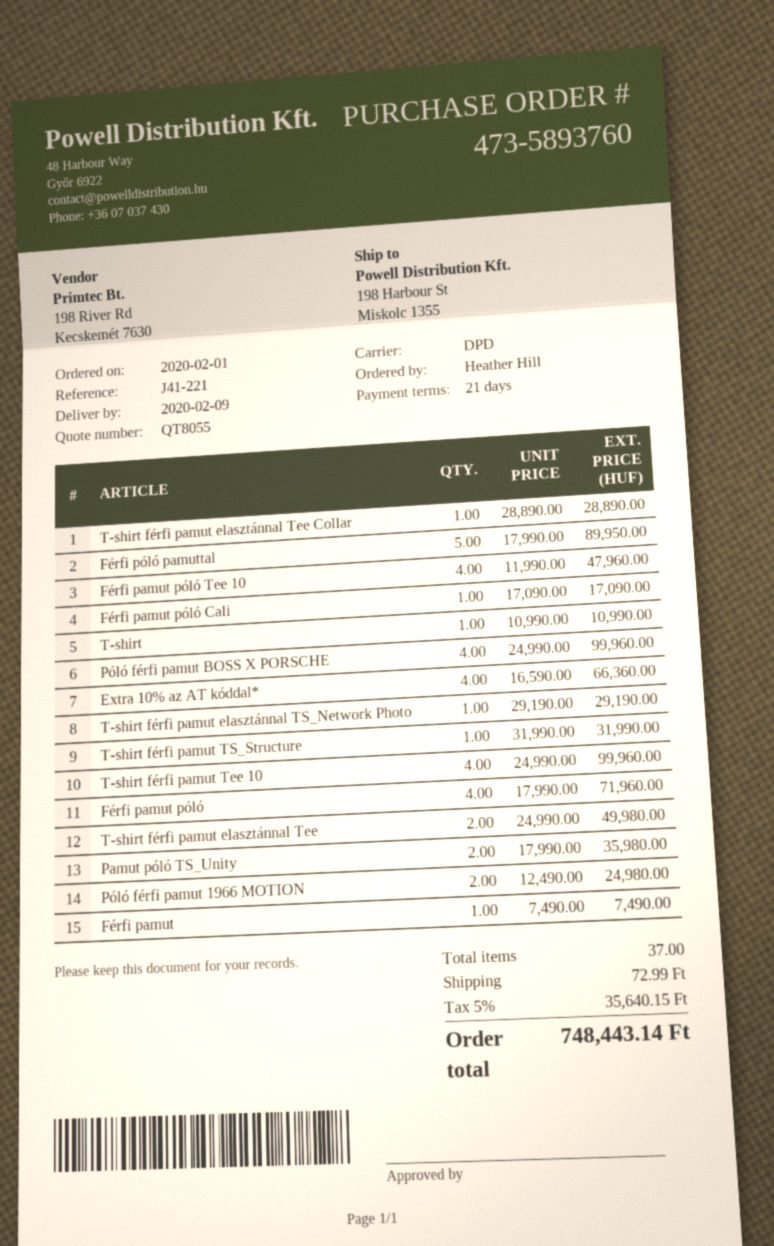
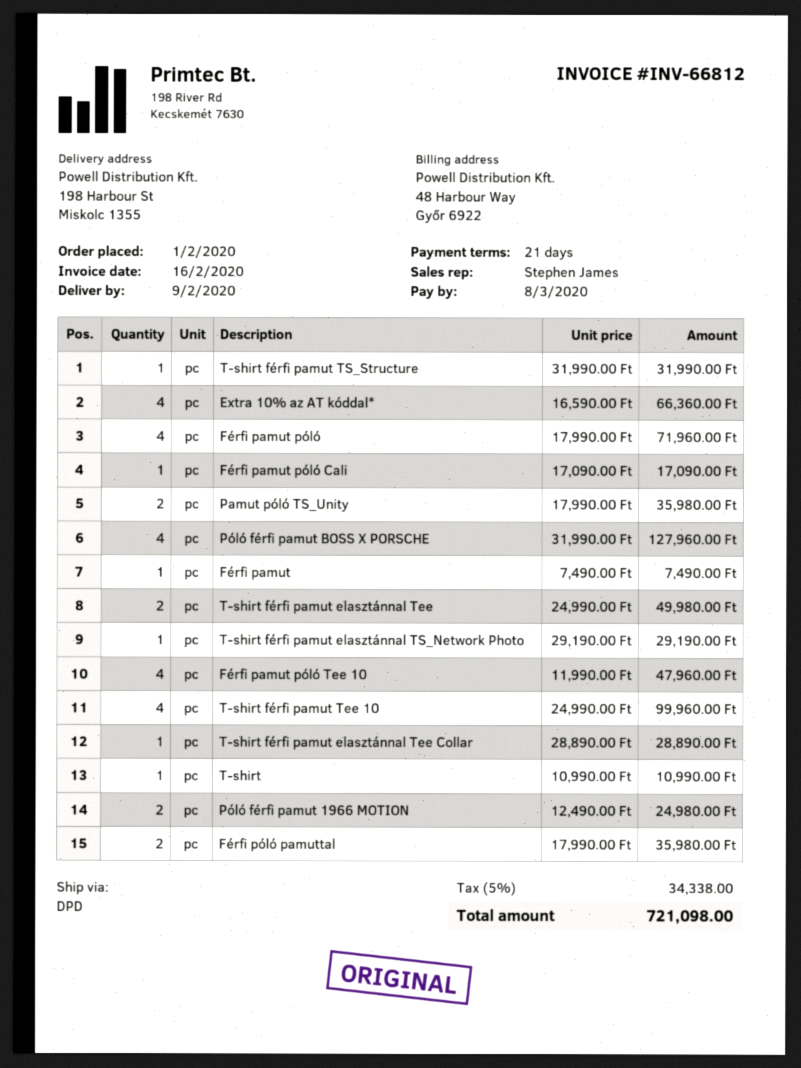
Férfi póló pamuttal: 5 x 17990.00 = 89950.00 -> 2 x 17990.00 = 35980.00
Póló férfi pamut BOSS X PORSCHE: 4 x 24990.00 = 99960.00 -> 4 x 31990.00 = 127960.00
shipping: 72.99 -> none
tax: 5% = 35640.15 -> 5% = 34338.00
total: 748443.14 -> 721098.00

